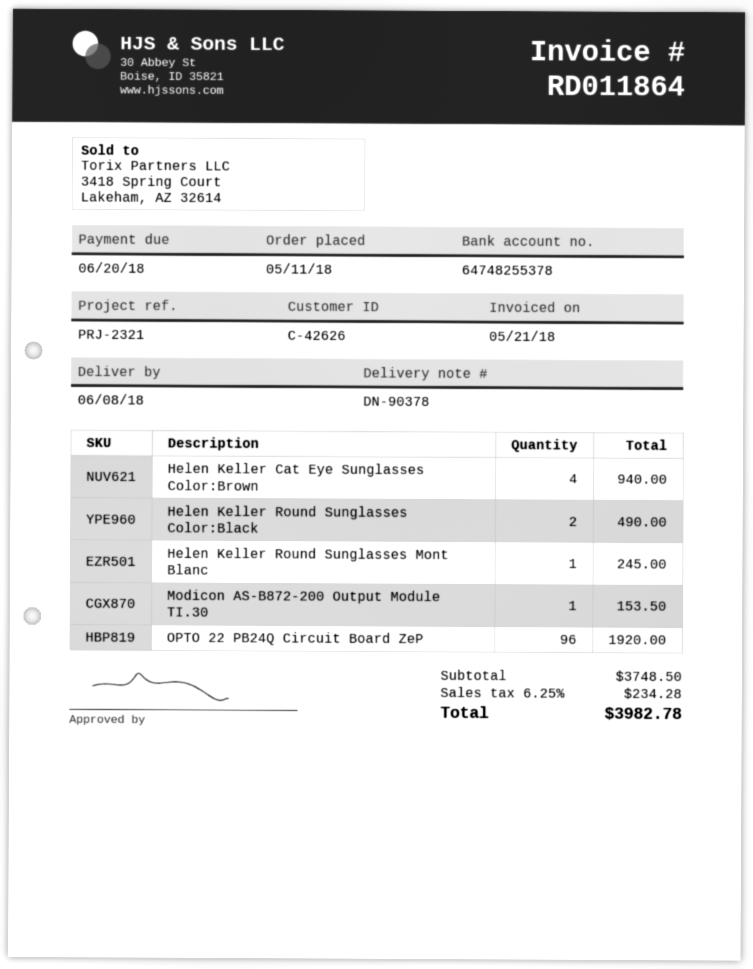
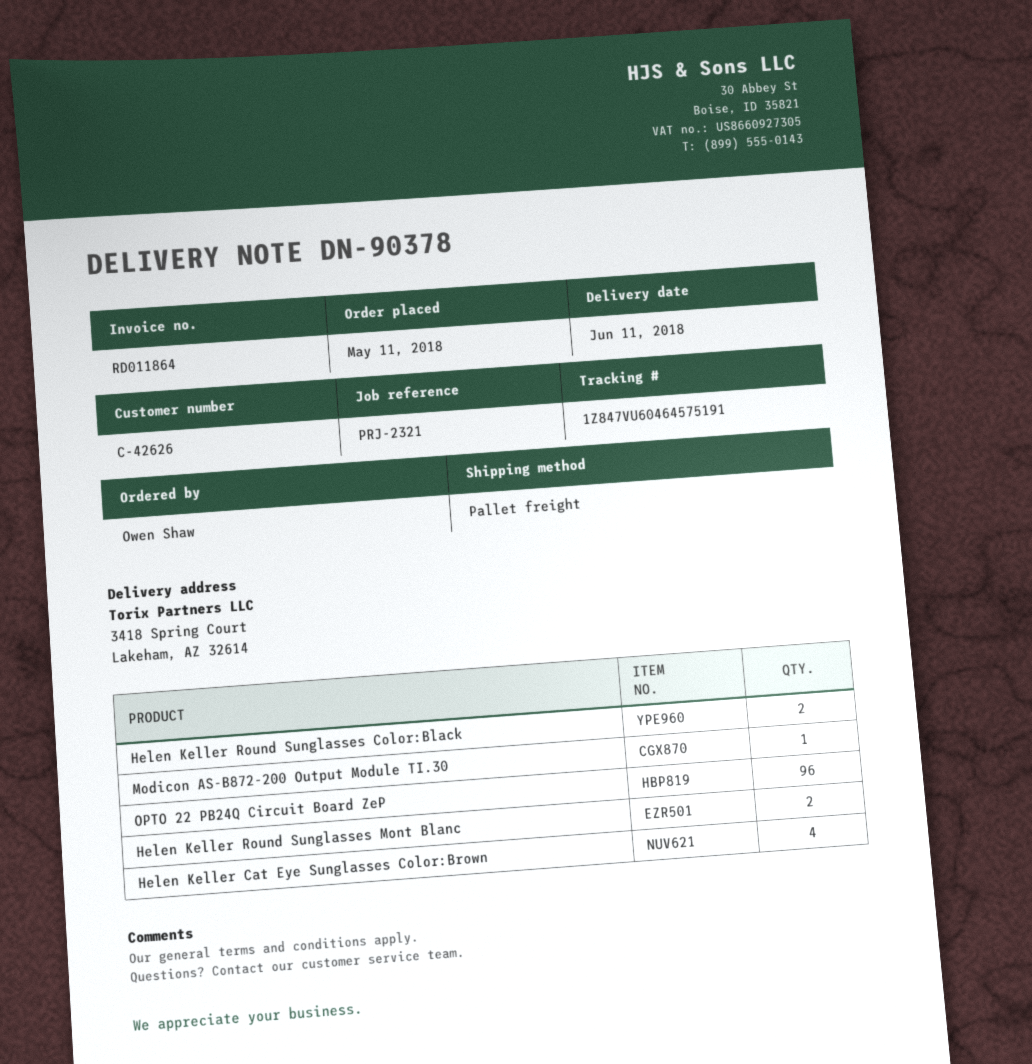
delivery date: 2018-06-08 -> 2018-06-11
Helen Keller Round Sunglasses Mont Blanc: 1 -> 2

